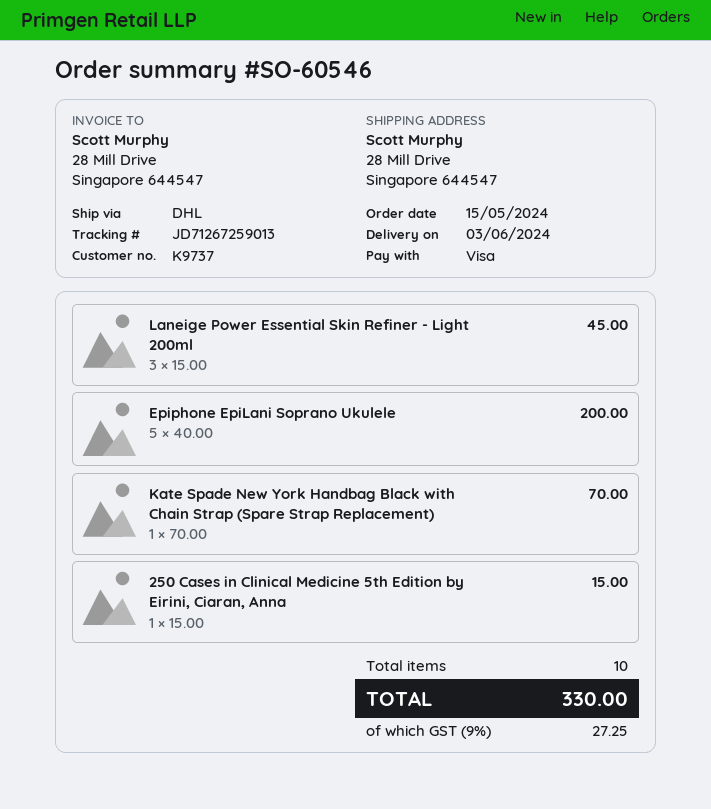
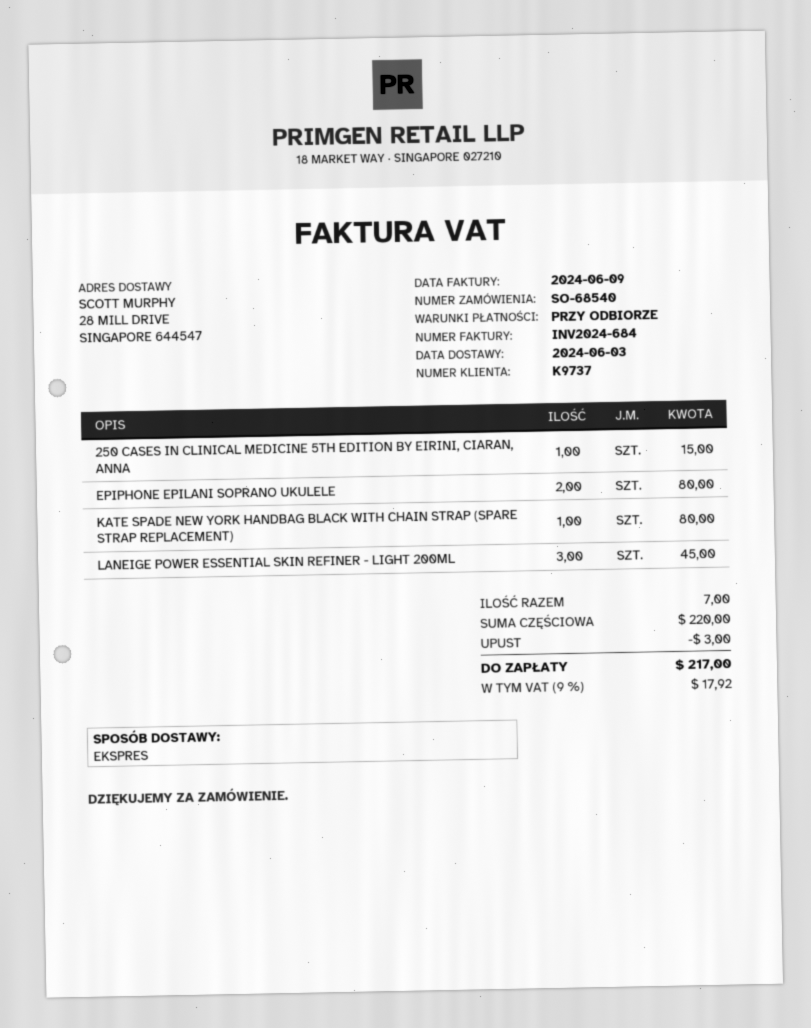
order number: SO-60546 -> SO-68540
shipping method: DHL -> express
Epiphone EpiLani Soprano Ukulele: 5 for 200.00 -> 2 for 80.00
Kate Spade New York Handbag Black with Chain Strap (Spare Strap Replacement): 1 for 70.00 -> 1 for 80.00
total quantity: 10 -> 7
discount: none -> 3.00
tax: 9% = 27.25 -> 9% = 17.92
total: 330.00 -> 217.00

